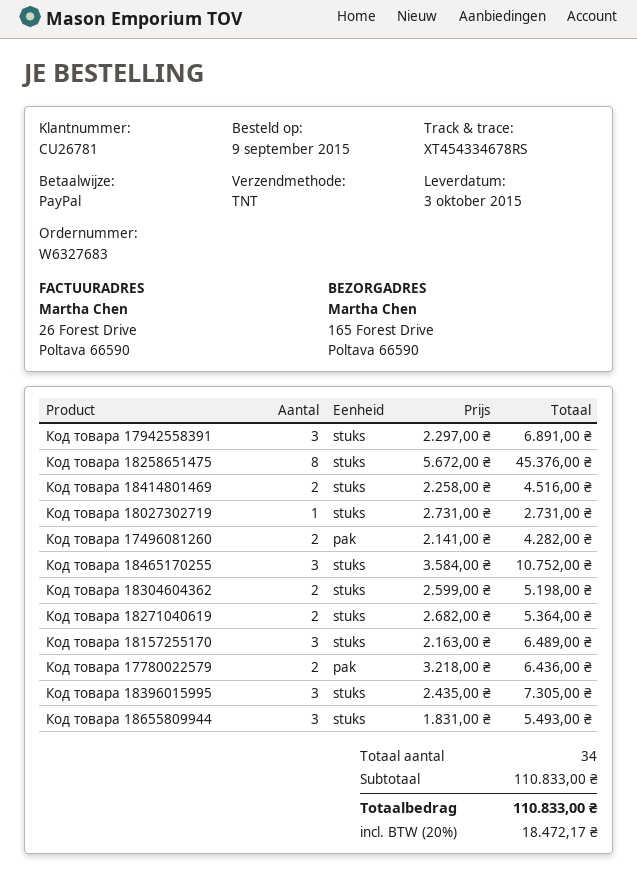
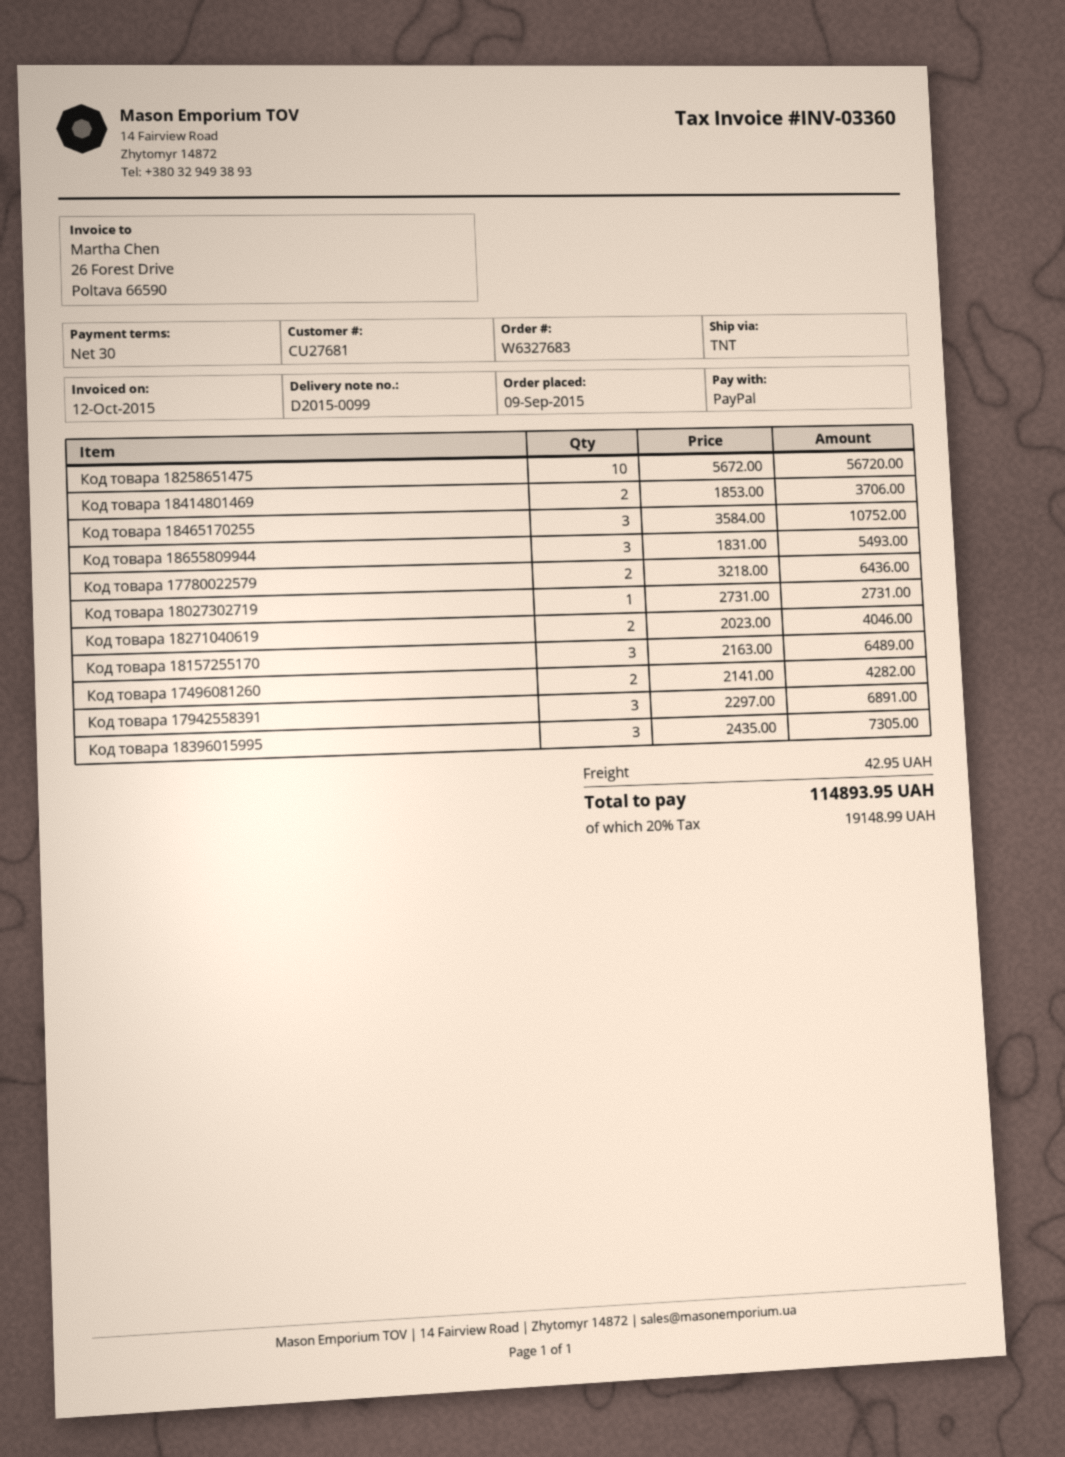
customer number: CU26781 -> CU27681
Код товара 18258651475: 8 x 5672.00 = 45376.00 -> 10 x 5672.00 = 56720.00
Код товара 18414801469: 2 x 2258.00 = 4516.00 -> 2 x 1853.00 = 3706.00
Код товара 18304604362: 2 x 2599.00 = 5198.00 -> none
Код товара 18271040619: 2 x 2682.00 = 5364.00 -> 2 x 2023.00 = 4046.00
shipping: none -> 42.95
tax: 20% = 18472.17 -> 20% = 19148.99
total: 110833.00 -> 114893.95

